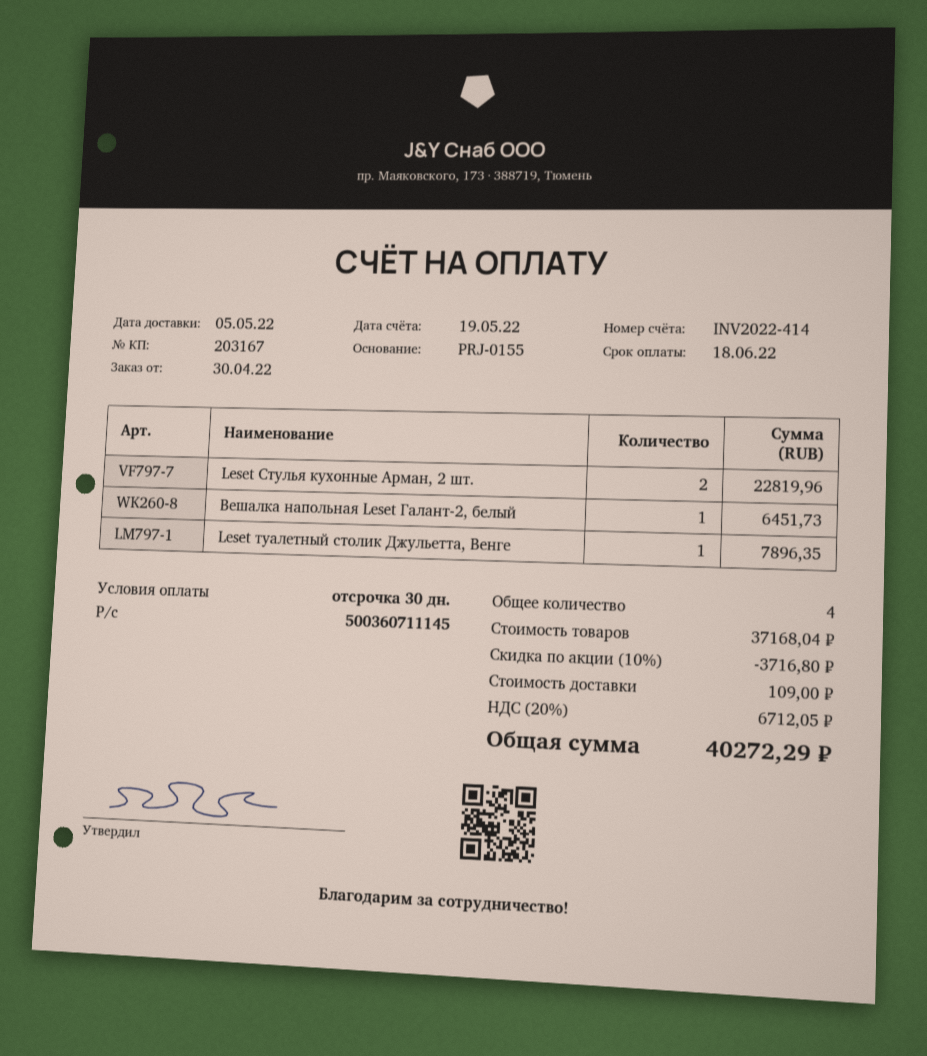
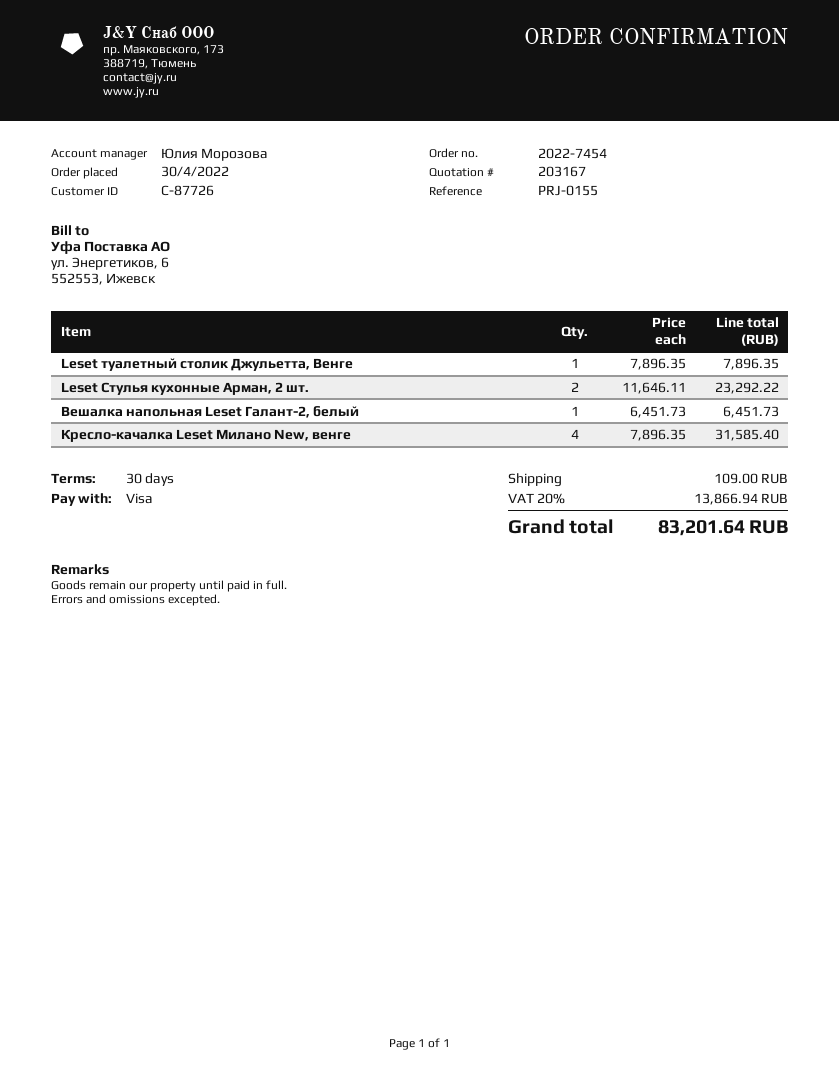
Leset Стулья кухонные Арман, 2 шт.: 2 for 22819.96 -> 2 for 23292.22
Кресло-качалка Leset Милано New, венге: none -> 4 for 31585.40
discount: 10% = 3716.80 -> none
tax: 20% = 6712.05 -> 20% = 13866.94
total: 40272.29 -> 83201.64

